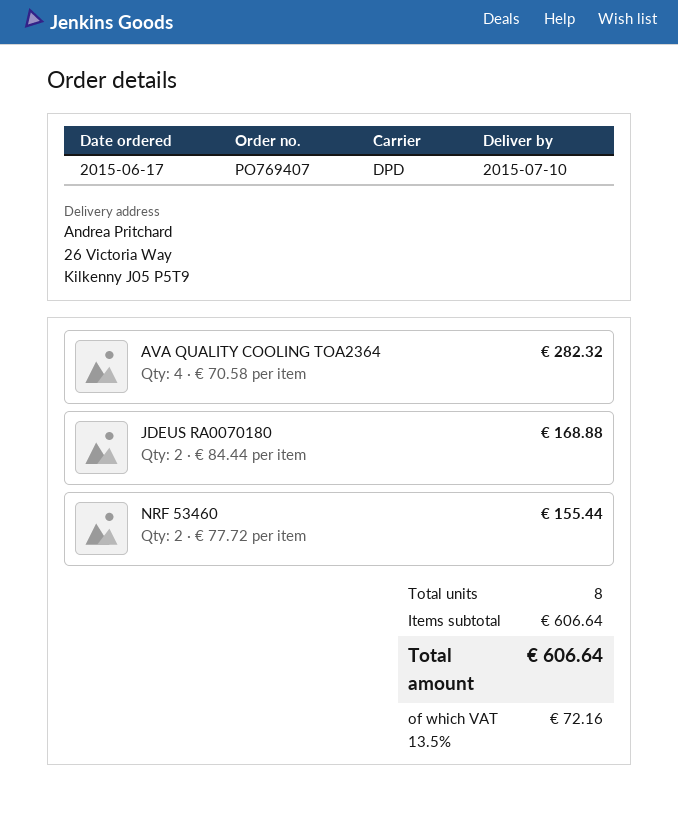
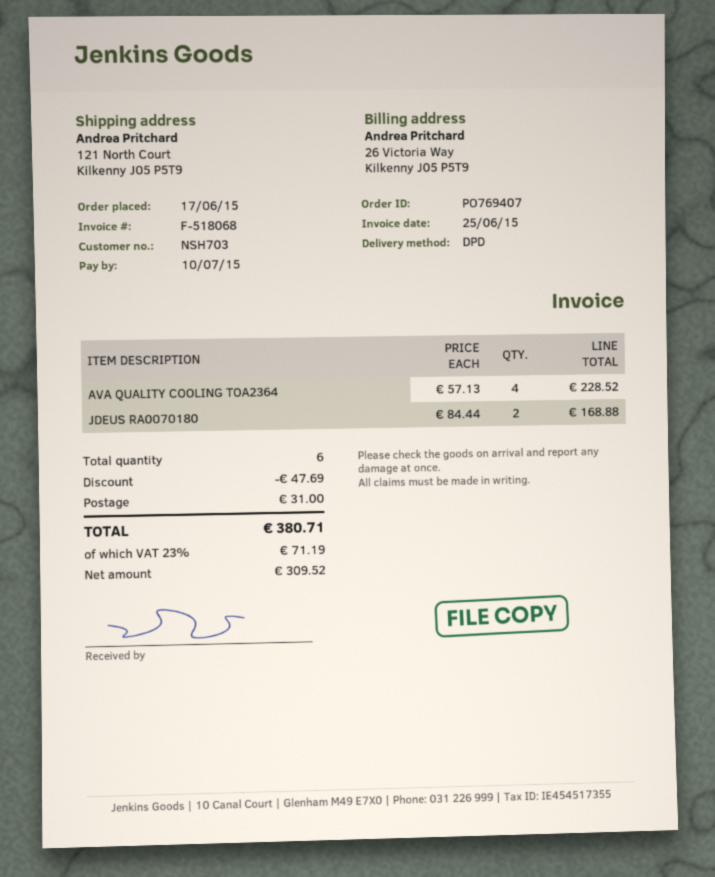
ship to: 26 Victoria Way, Kilkenny J05 P5T9 -> 121 North Court, Kilkenny J05 P5T9
AVA QUALITY COOLING TOA2364: 4 x 70.58 = 282.32 -> 4 x 57.13 = 228.52
NRF 53460: 2 x 77.72 = 155.44 -> none
total quantity: 8 -> 6
discount: none -> 47.69
shipping: none -> 31.00
tax: 13.5% = 72.16 -> 23% = 71.19
total: 606.64 -> 380.71

